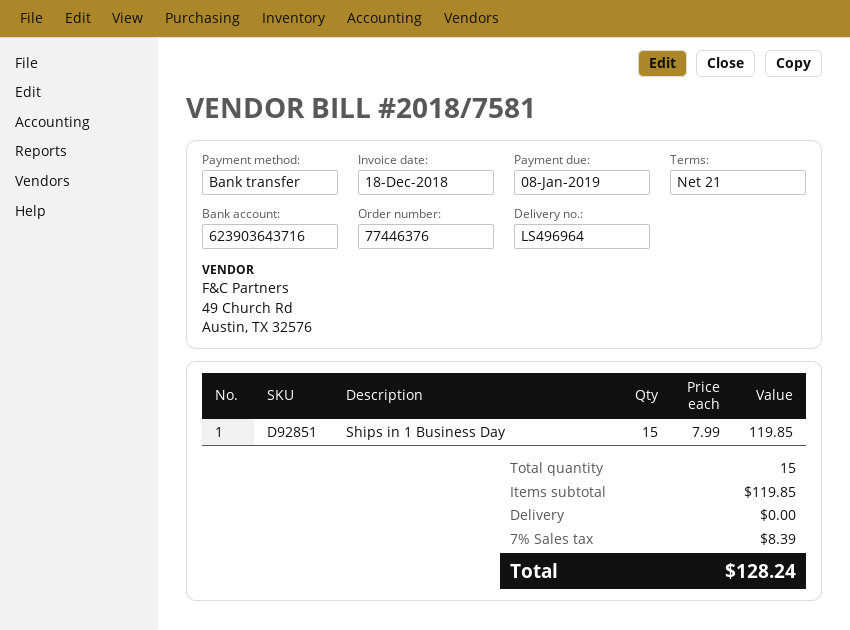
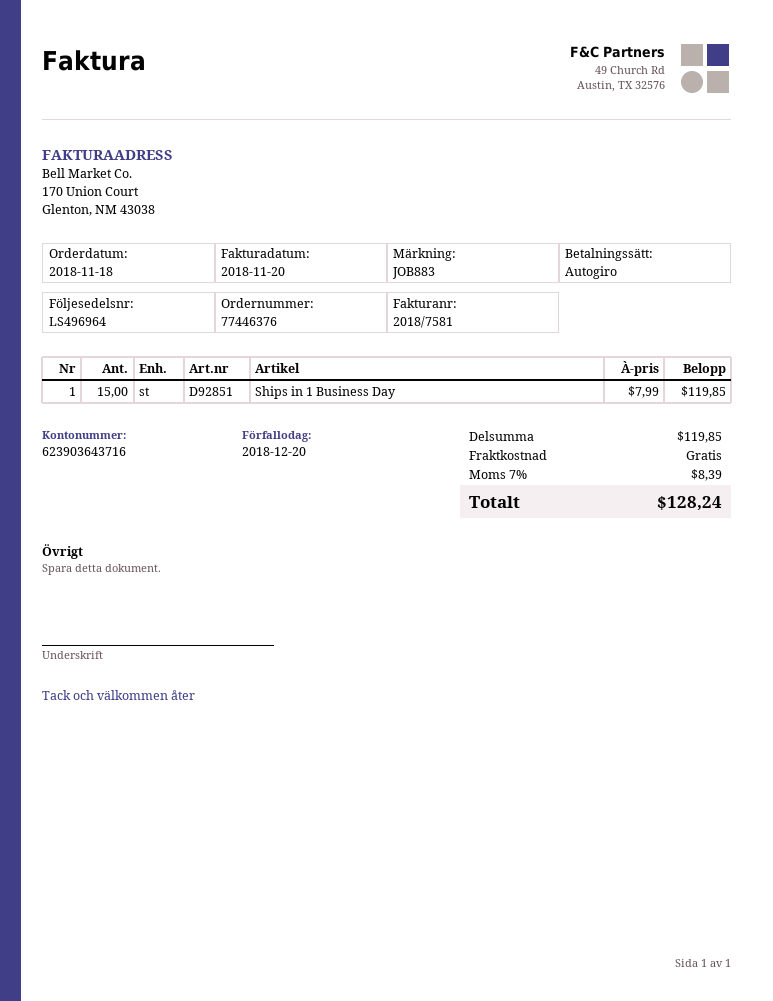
invoice date: 2018-12-18 -> 2018-11-20
due date: 2019-01-08 -> 2018-12-20
payment method: bank transfer -> direct debit

